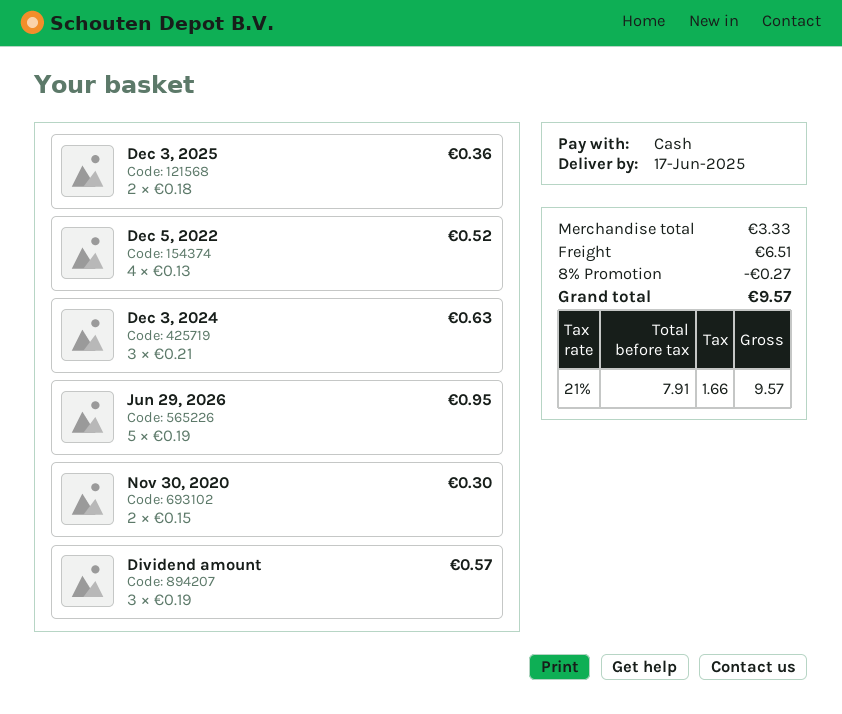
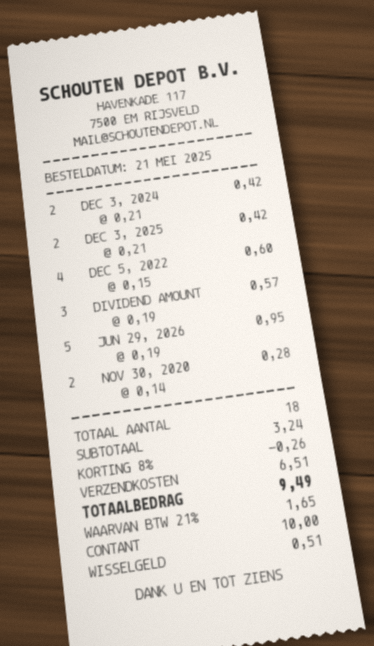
Dec 3, 2025: 2 x 0.18 = 0.36 -> 2 x 0.21 = 0.42
Dec 5, 2022: 4 x 0.13 = 0.52 -> 4 x 0.15 = 0.60
Dec 3, 2024: 3 x 0.21 = 0.63 -> 2 x 0.21 = 0.42
Nov 30, 2020: 2 x 0.15 = 0.30 -> 2 x 0.14 = 0.28
subtotal: 3.33 -> 3.24
discount: 8% = 0.27 -> 8% = 0.26
tax: 21% = 1.66 -> 21% = 1.65
total: 9.57 -> 9.49

